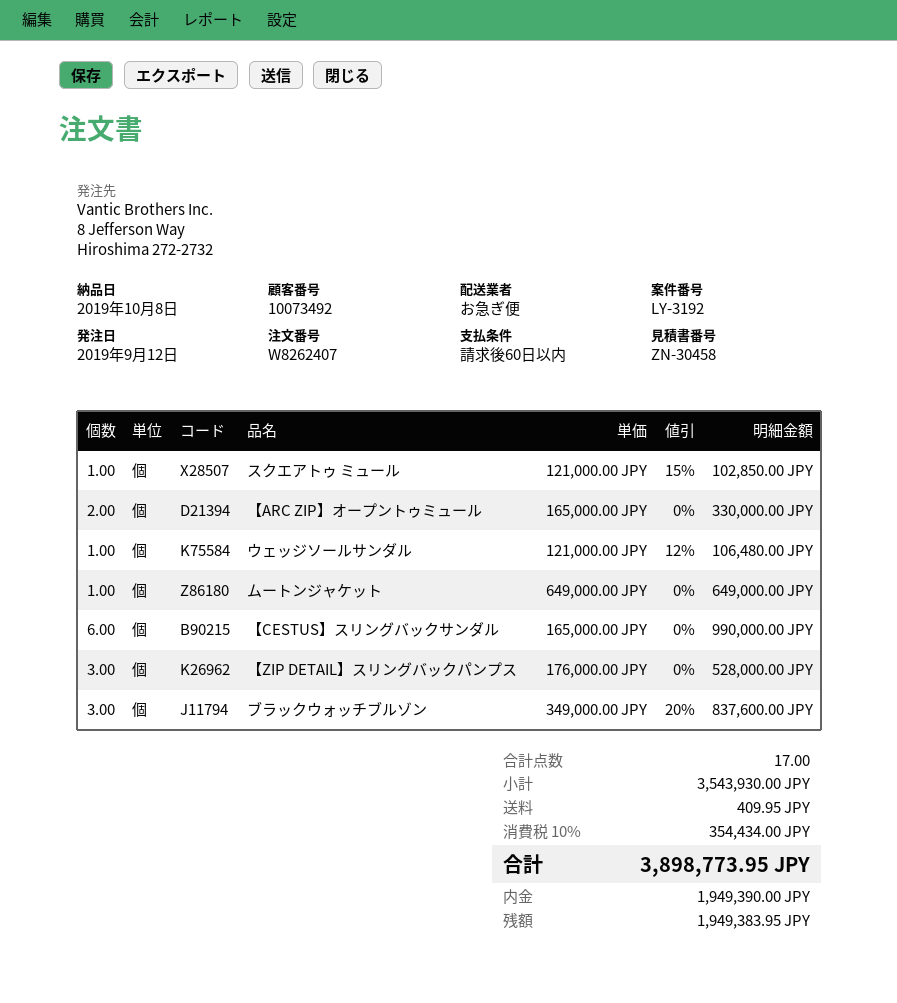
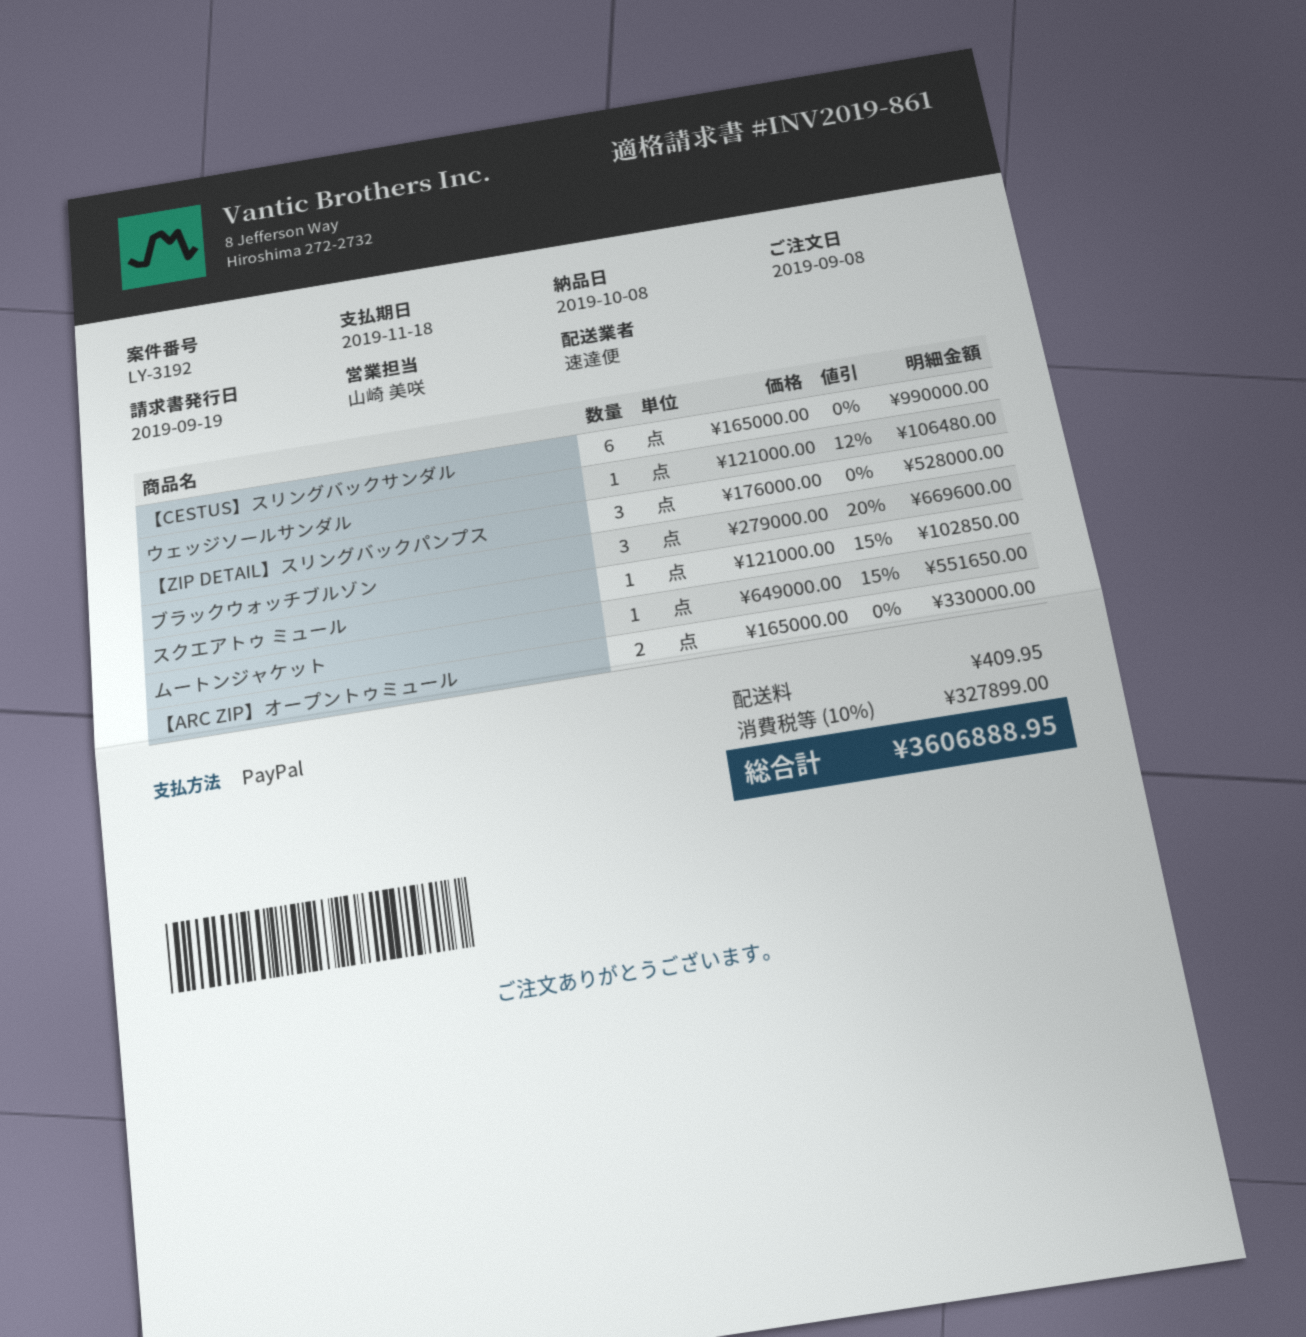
order date: 2019-09-12 -> 2019-09-08
ムートンジャケット: 1 x 649000.00 = 649000.00 -> 1 x 649000.00 - 15% = 551650.00
ブラックウォッチブルゾン: 3 x 349000.00 - 20% = 837600.00 -> 3 x 279000.00 - 20% = 669600.00
tax: 10% = 354434.00 -> 10% = 327899.00
total: 3898773.95 -> 3606888.95

